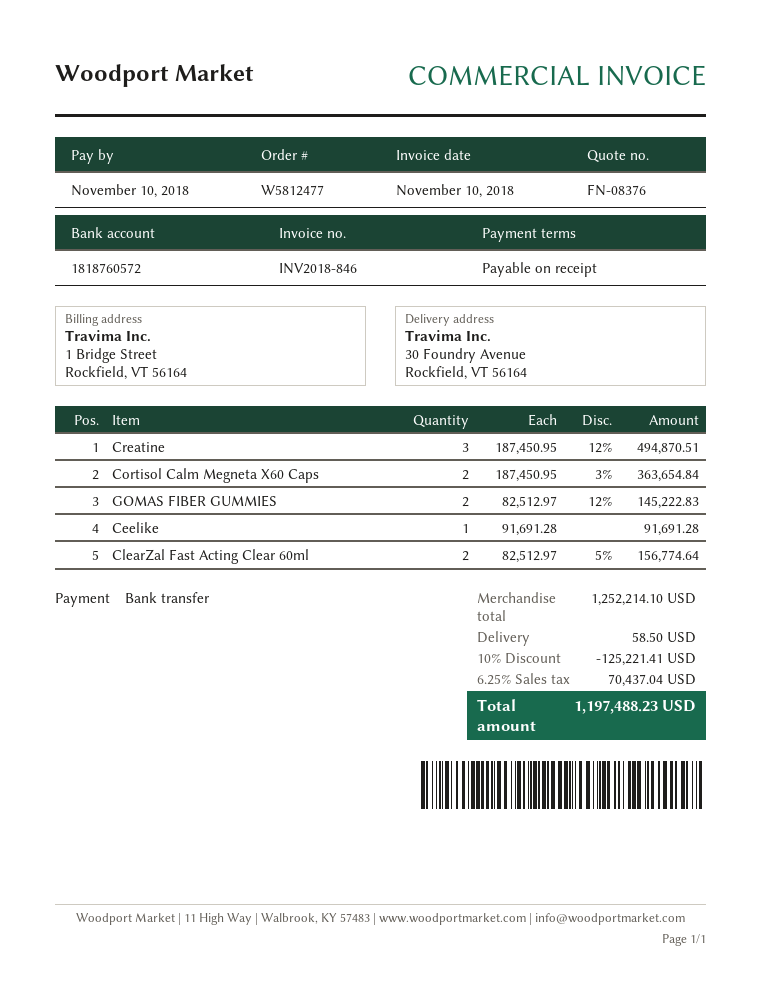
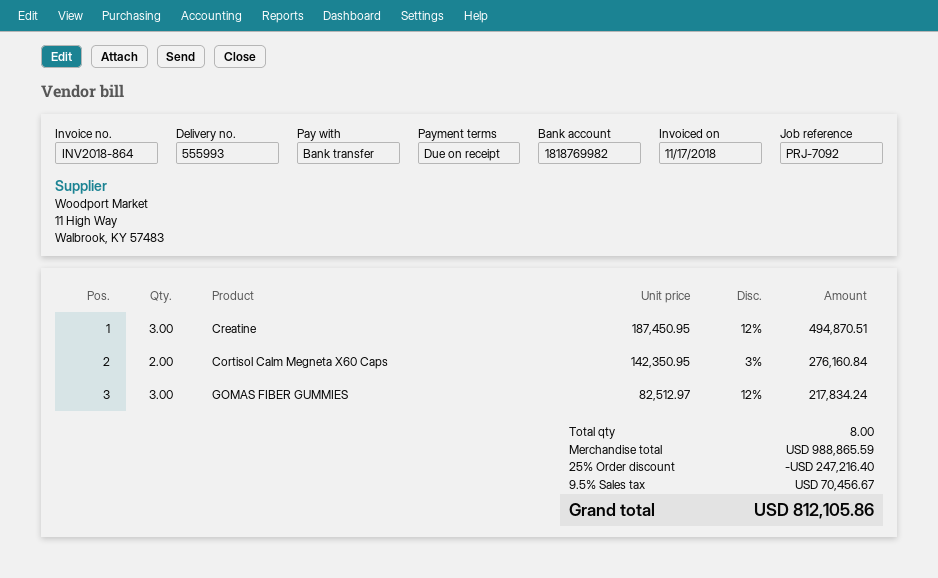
invoice number: INV2018-846 -> INV2018-864
invoice date: 2018-11-10 -> 2018-11-17
bank account: 1818760572 -> 1818769982
Cortisol Calm Megneta X60 Caps: 2 x 187450.95 - 3% = 363654.84 -> 2 x 142350.95 - 3% = 276160.84
GOMAS FIBER GUMMIES: 2 x 82512.97 - 12% = 145222.83 -> 3 x 82512.97 - 12% = 217834.24
Ceelike: 1 x 91691.28 = 91691.28 -> none
ClearZal Fast Acting Clear 60ml: 2 x 82512.97 - 5% = 156774.64 -> none
subtotal: 1252214.10 -> 988865.59
discount: 10% = 125221.41 -> 25% = 247216.40
shipping: 58.50 -> none
tax: 6.25% = 70437.04 -> 9.5% = 70456.67
total: 1197488.23 -> 812105.86

